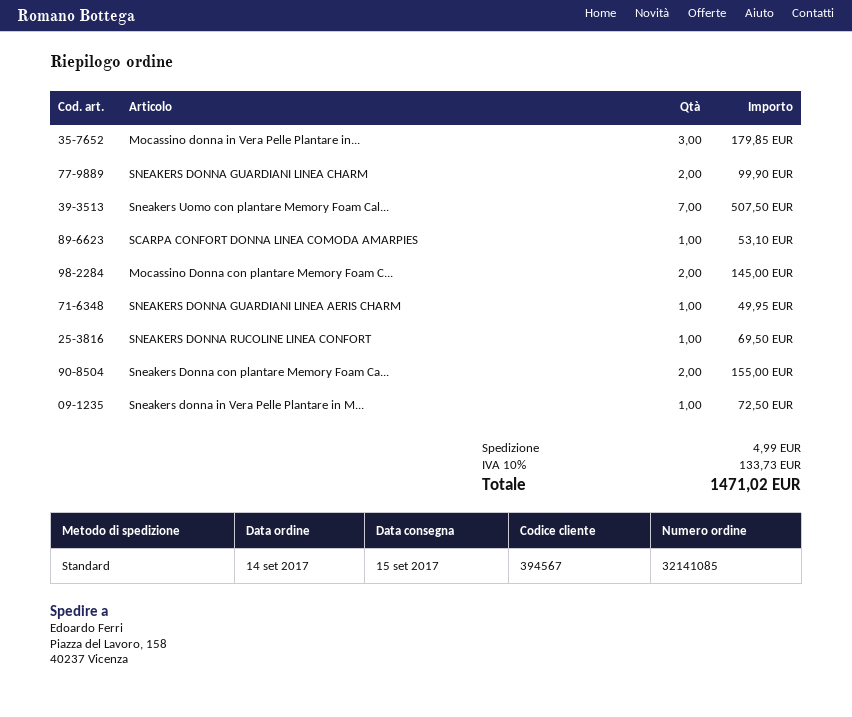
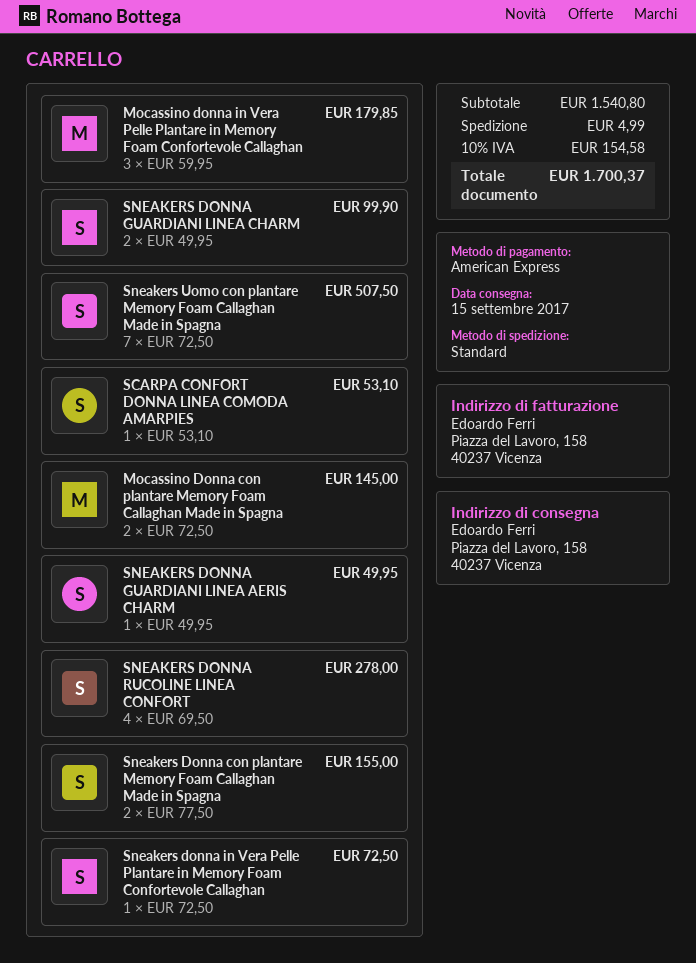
SNEAKERS DONNA RUCOLINE LINEA CONFORT: 1 for 69.50 -> 4 for 278.00
tax: 10% = 133.73 -> 10% = 154.58
total: 1471.02 -> 1700.37

